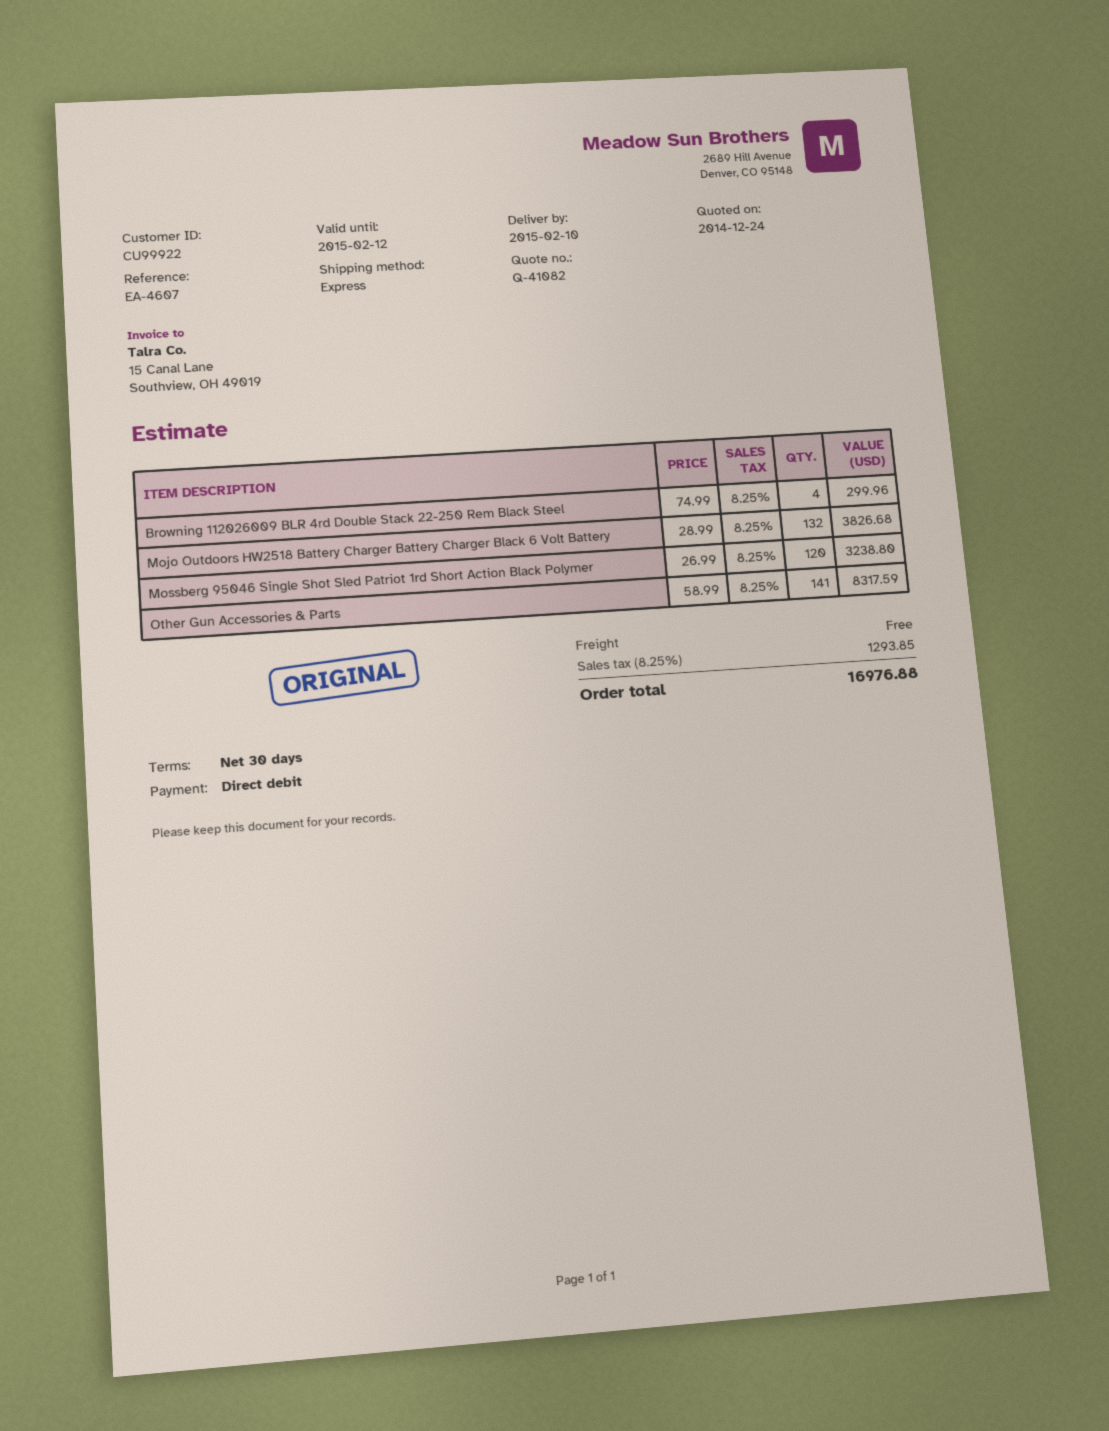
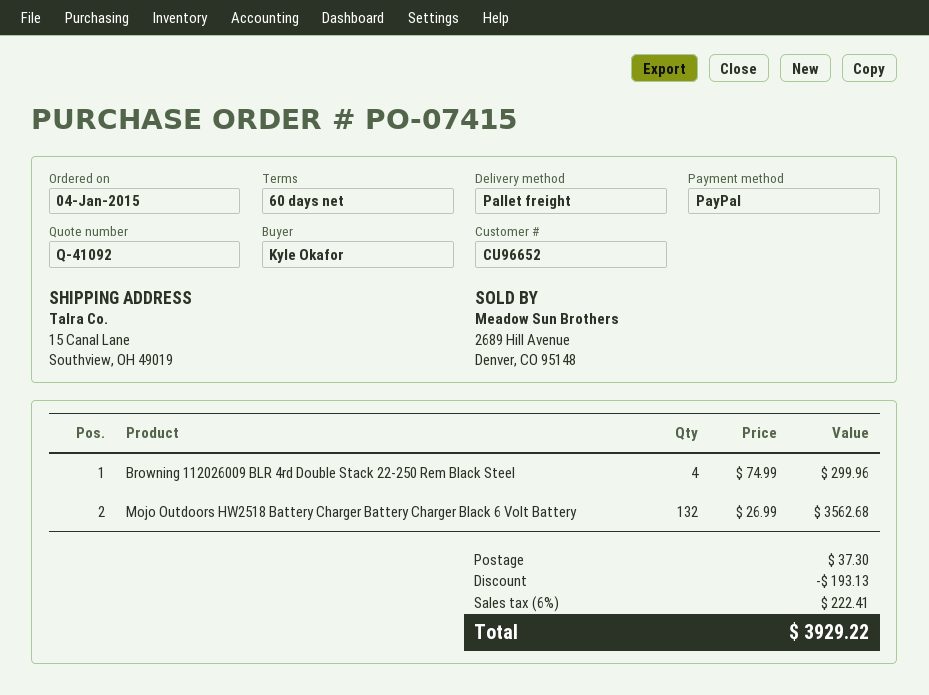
quote number: Q-41082 -> Q-41092
payment terms: 30 days -> 60 days
customer number: CU99922 -> CU96652
payment method: direct debit -> PayPal
shipping method: express -> pallet freight
Mojo Outdoors HW2518 Battery Charger Battery Charger Black 6 Volt Battery: 132 x 28.99 = 3826.68 -> 132 x 26.99 = 3562.68
Mossberg 95046 Single Shot Sled Patriot 1rd Short Action Black Polymer: 120 x 26.99 = 3238.80 -> none
Other Gun Accessories & Parts: 141 x 58.99 = 8317.59 -> none
discount: none -> 193.13
shipping: 0.00 -> 37.30
tax: 8.25% = 1293.85 -> 6% = 222.41
total: 16976.88 -> 3929.22

